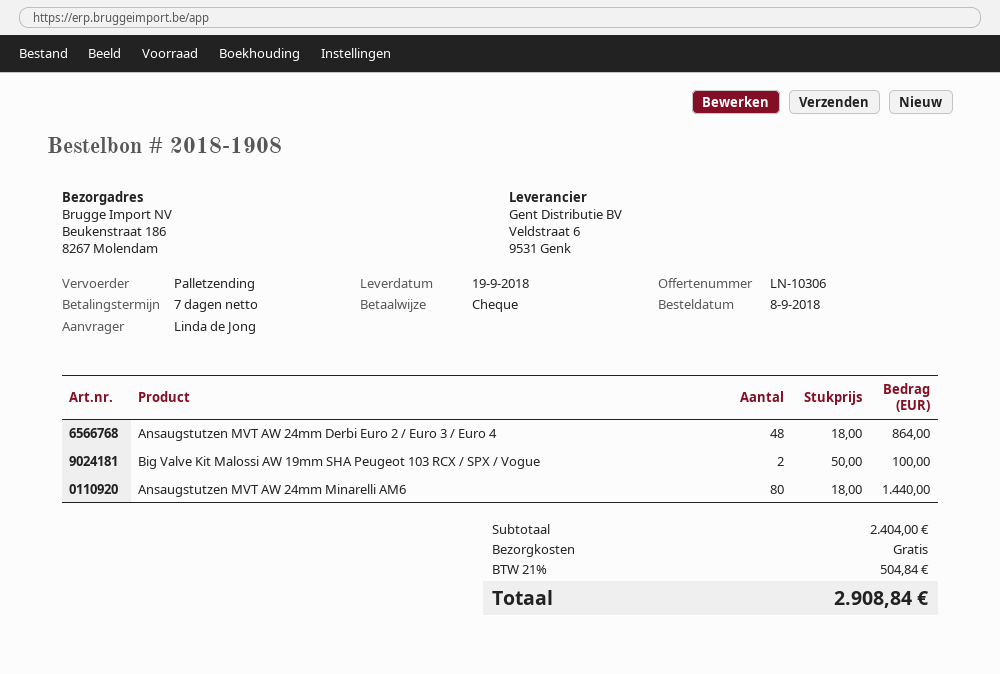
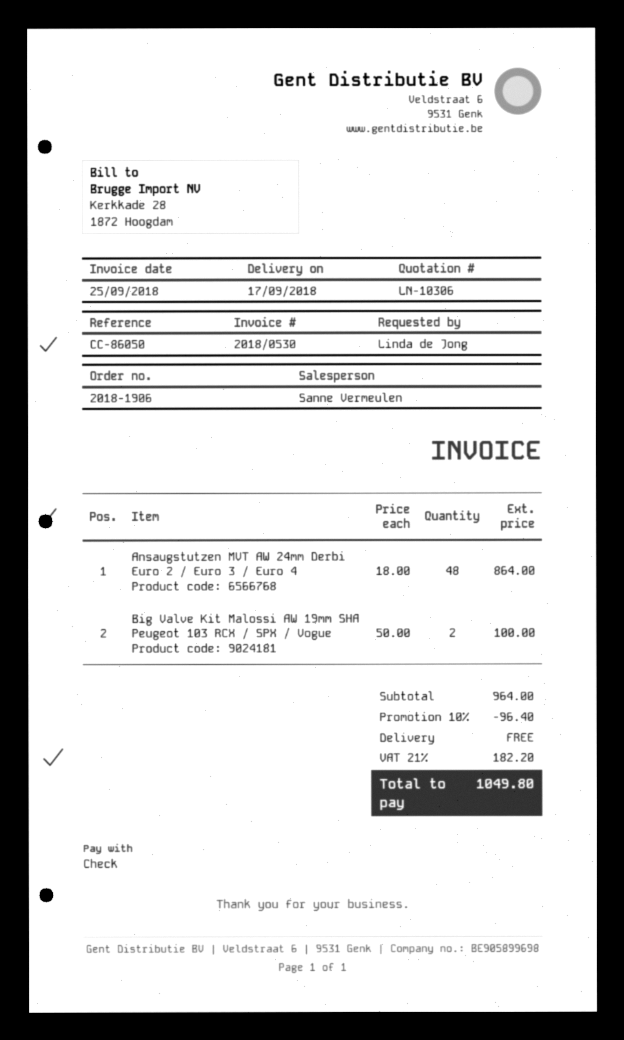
order number: 2018-1908 -> 2018-1906
delivery date: 2018-09-19 -> 2018-09-17
Ansaugstutzen MVT AW 24mm Minarelli AM6: 80 x 18.00 = 1440.00 -> none
subtotal: 2404.00 -> 964.00
discount: none -> 10% = 96.40
tax: 21% = 504.84 -> 21% = 182.20
total: 2908.84 -> 1049.80

